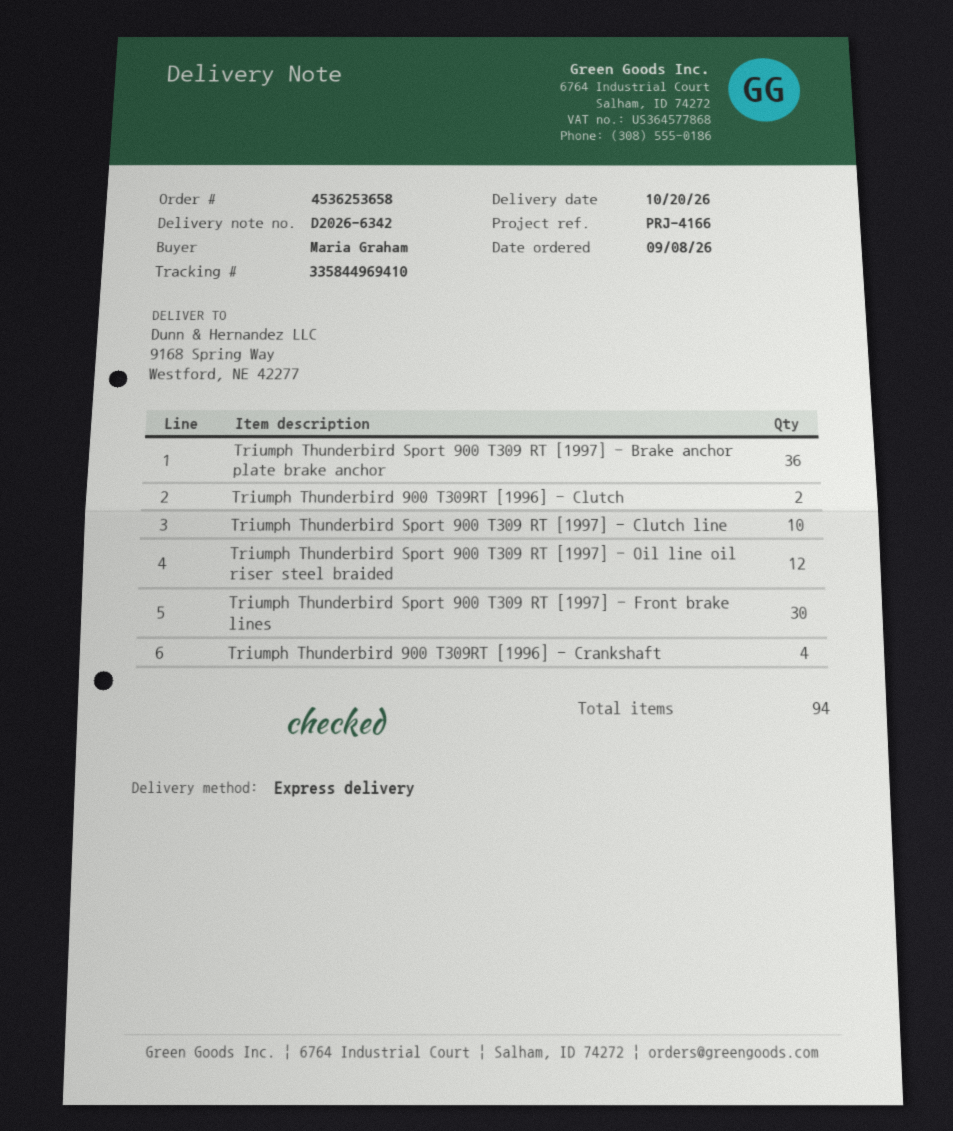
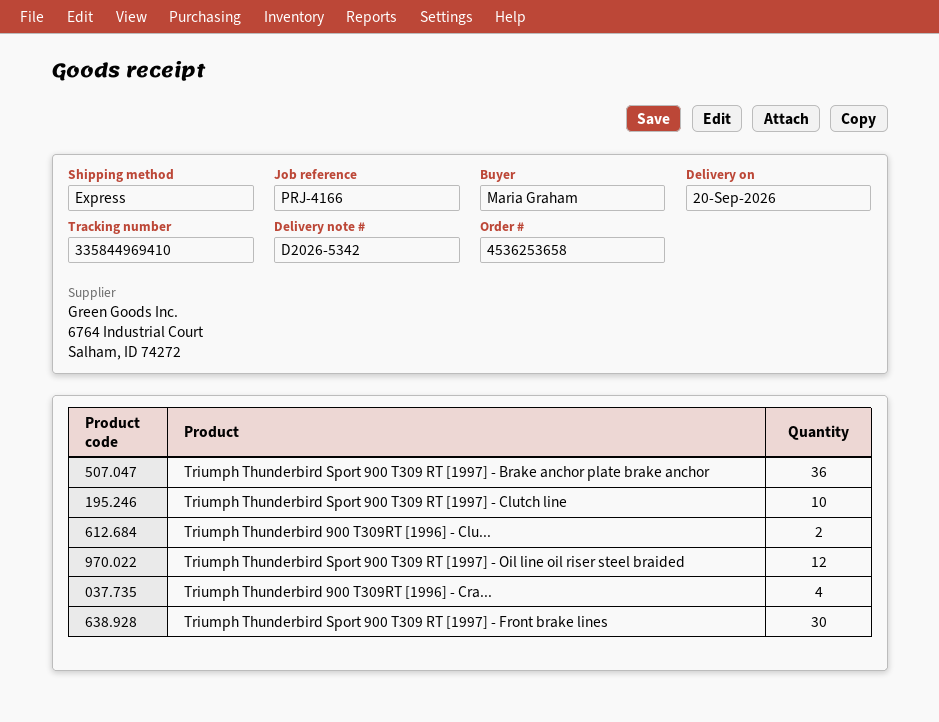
delivery note number: D2026-6342 -> D2026-5342
delivery date: 2026-10-20 -> 2026-09-20

